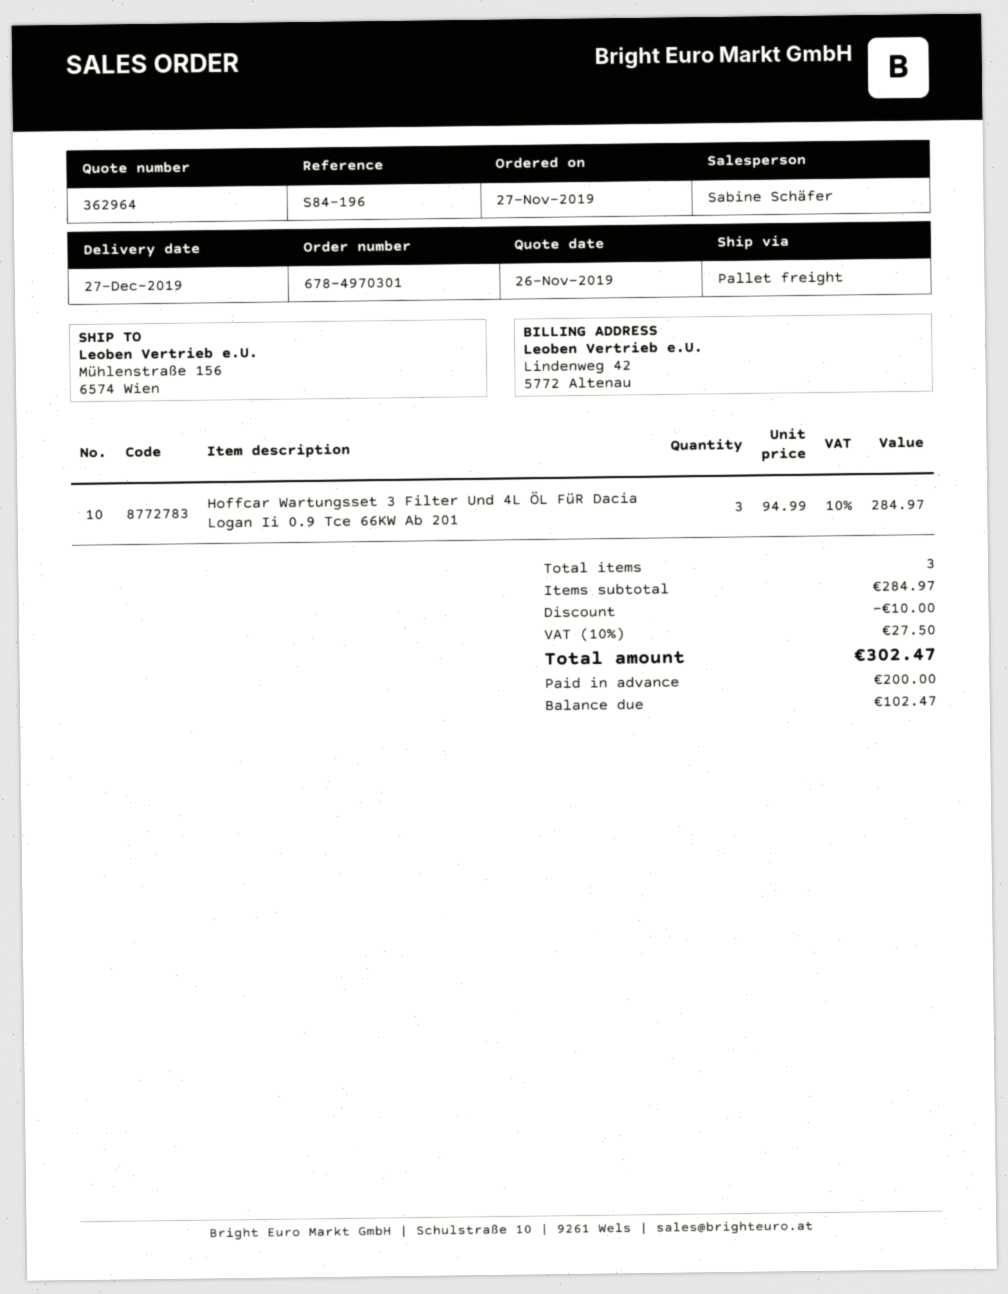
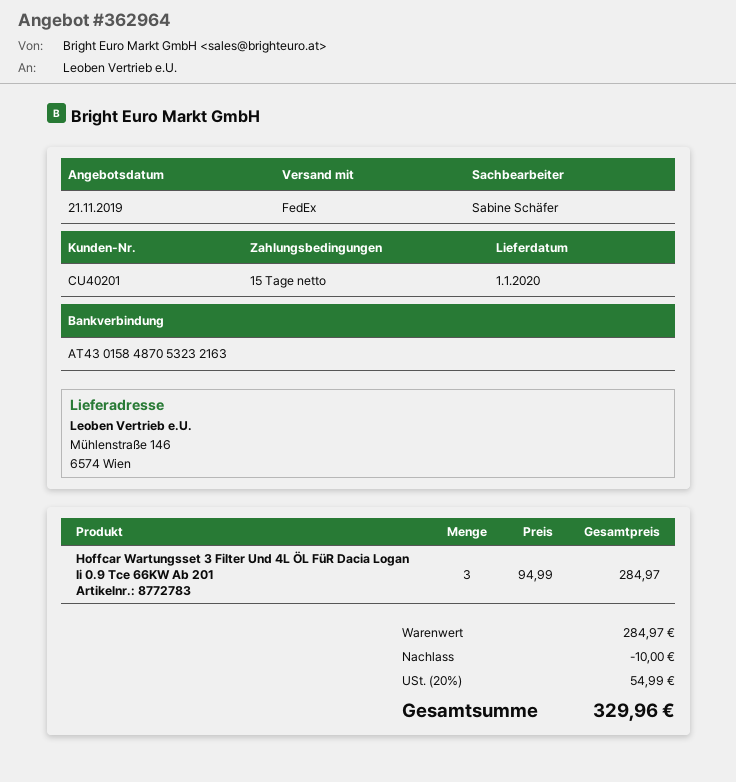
quote date: 2019-11-26 -> 2019-11-21
delivery date: 2019-12-27 -> 2020-01-01
shipping method: pallet freight -> FedEx
ship to: Mühlenstraße 156, 6574 Wien -> Mühlenstraße 146, 6574 Wien
tax: 10% = 27.50 -> 20% = 54.99
total: 302.47 -> 329.96

